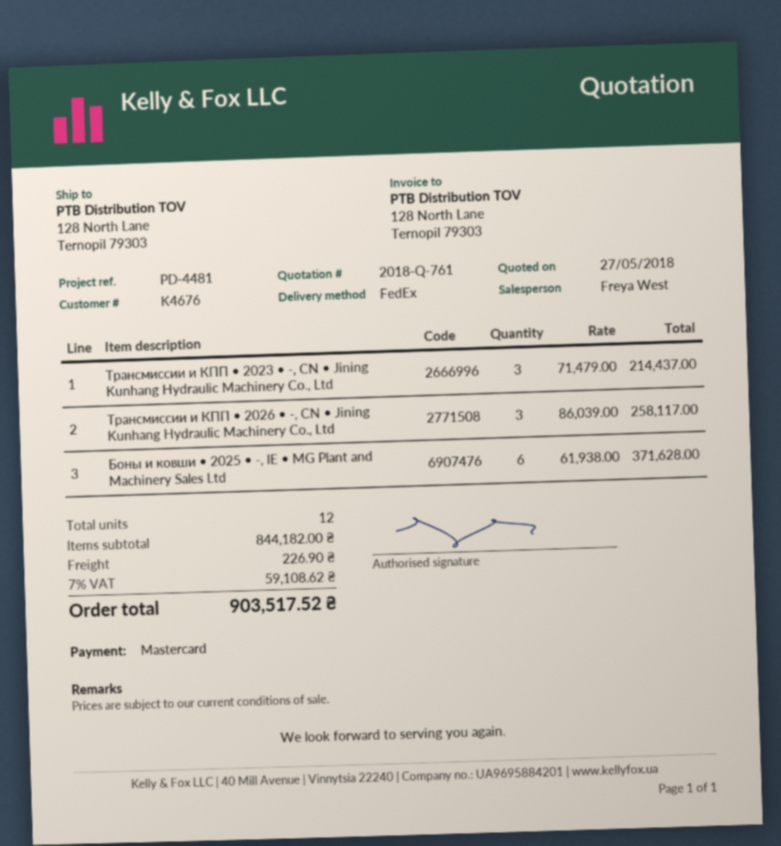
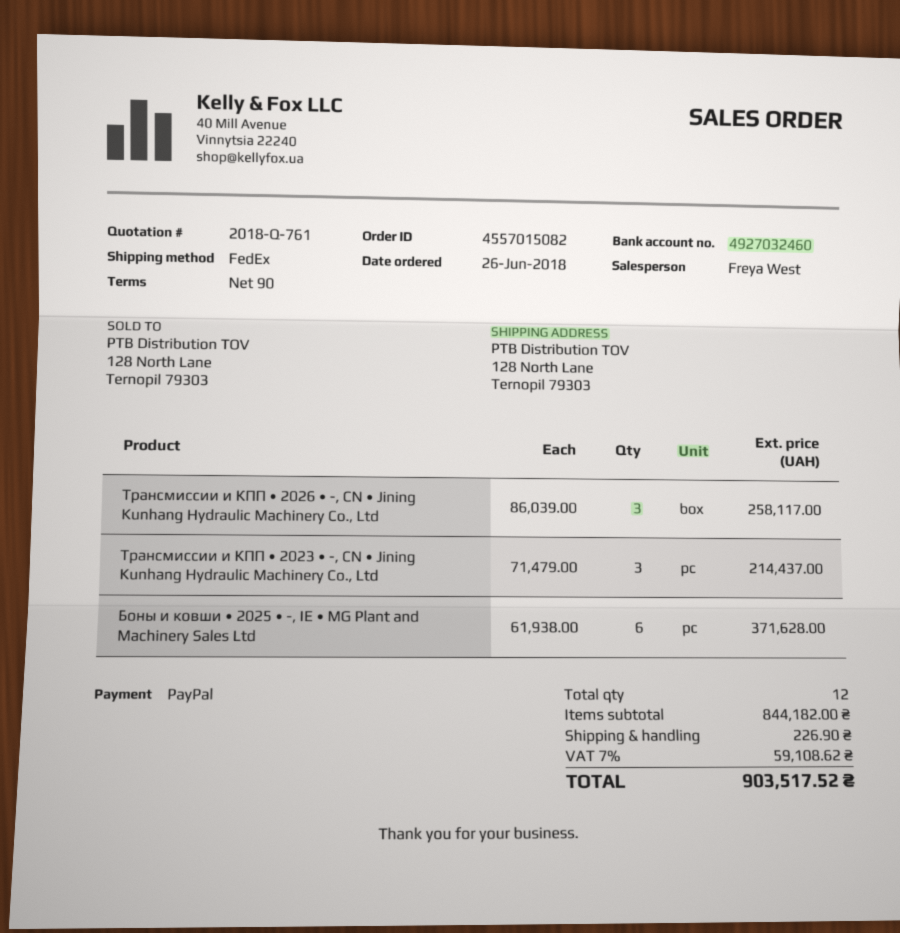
payment method: Mastercard -> PayPal

